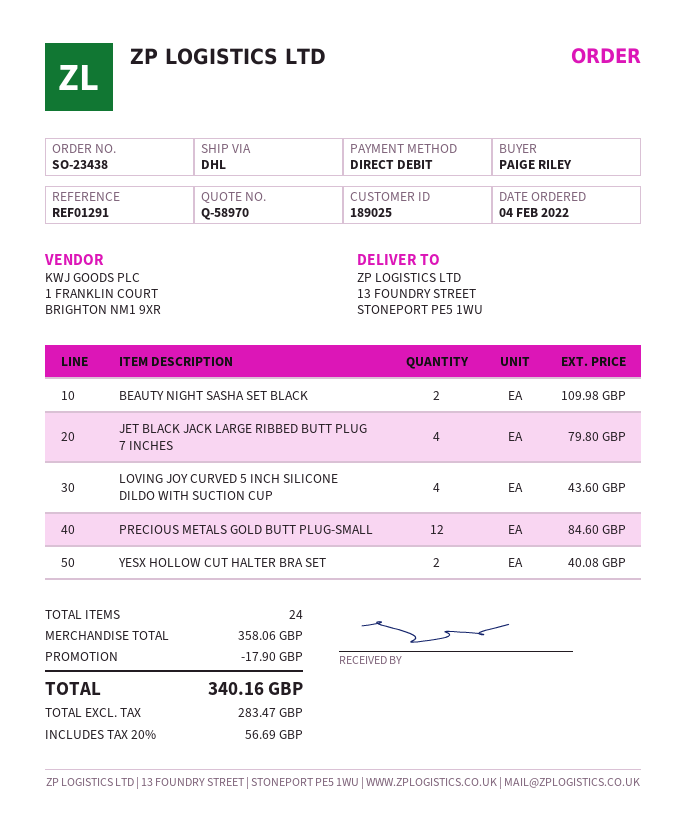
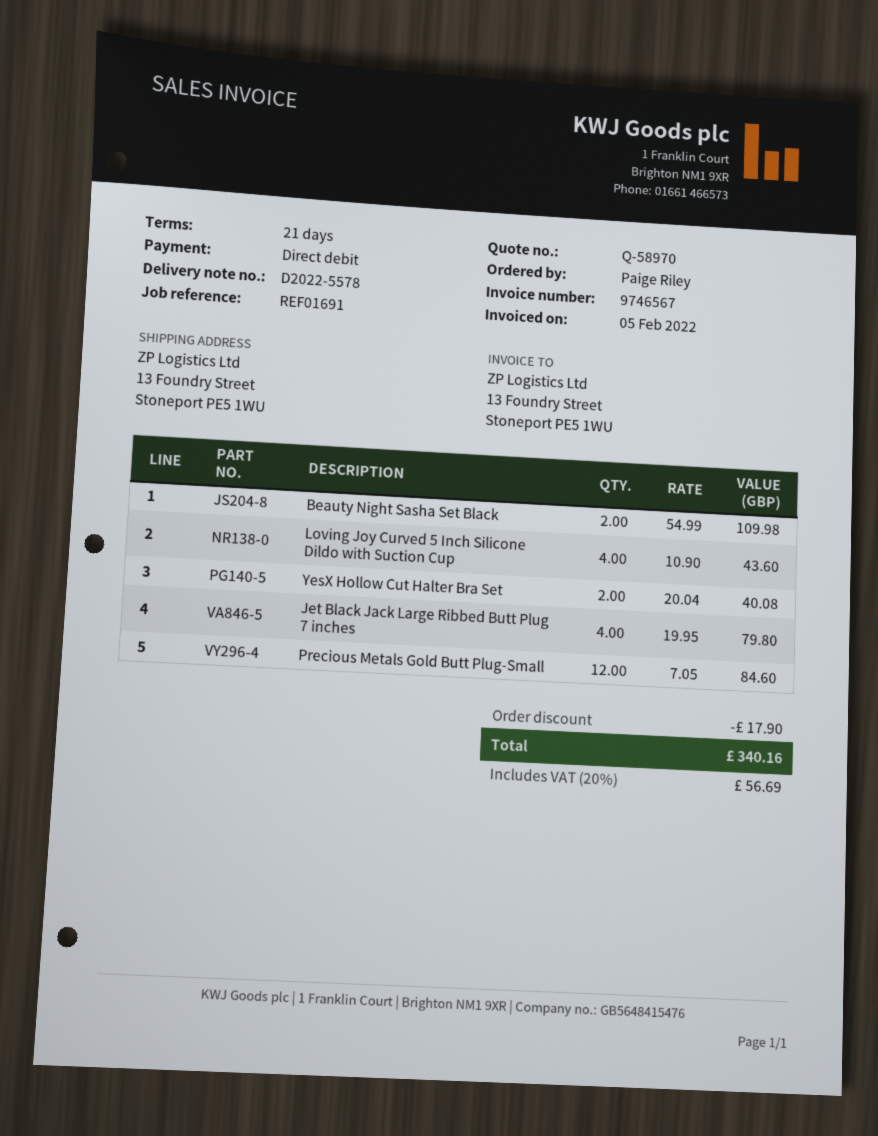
reference: REF01291 -> REF01691

